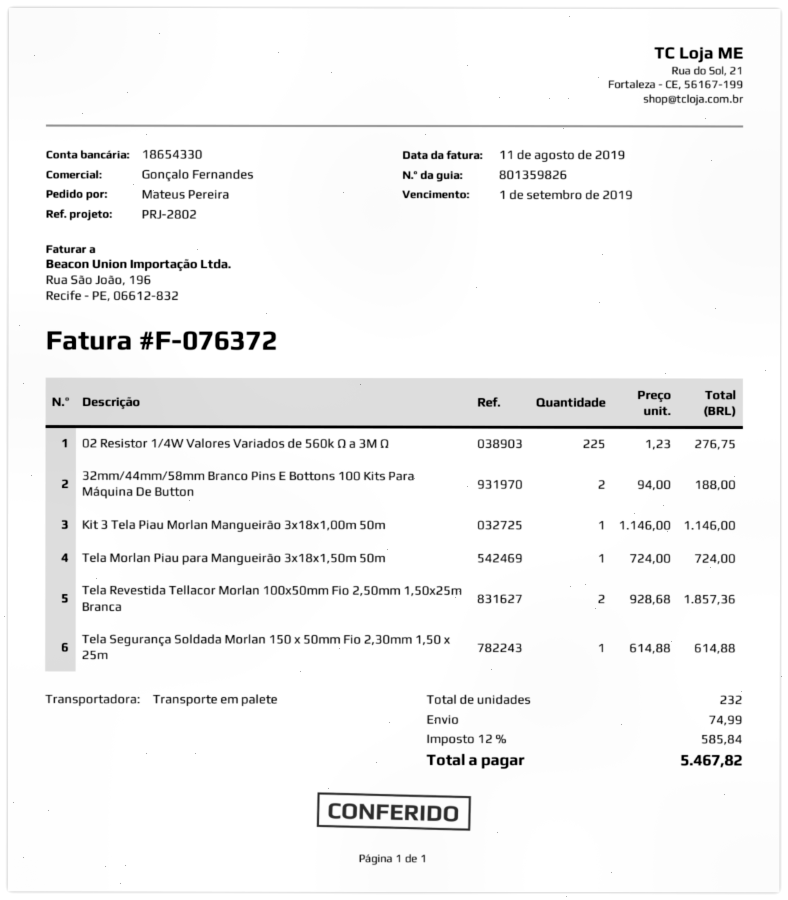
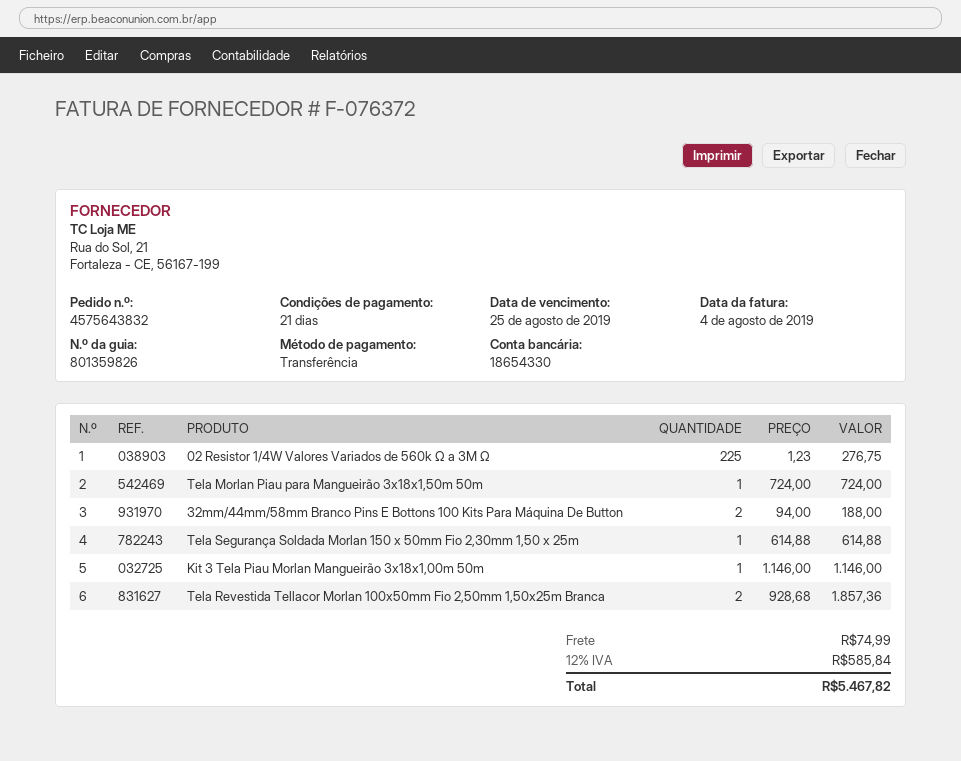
invoice date: 2019-08-11 -> 2019-08-04
due date: 2019-09-01 -> 2019-08-25

